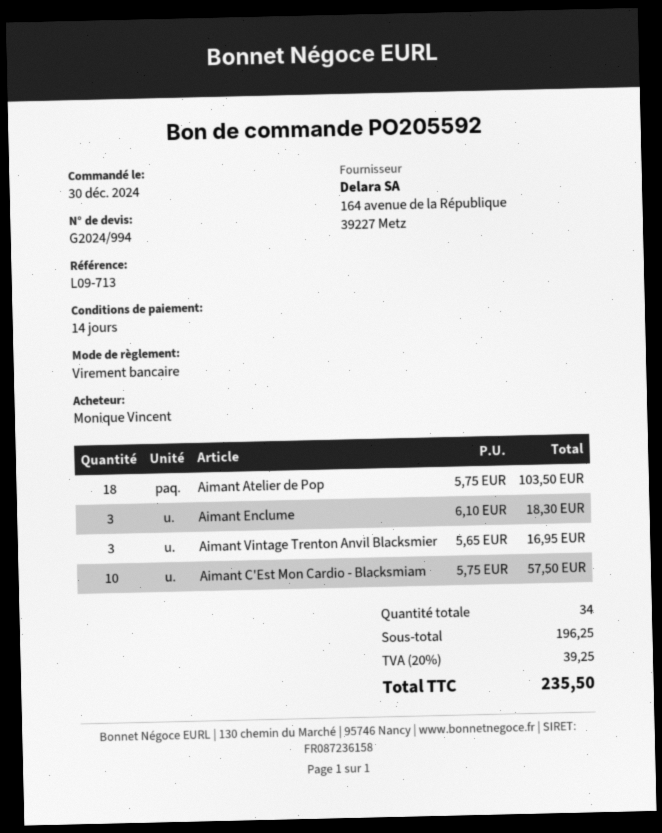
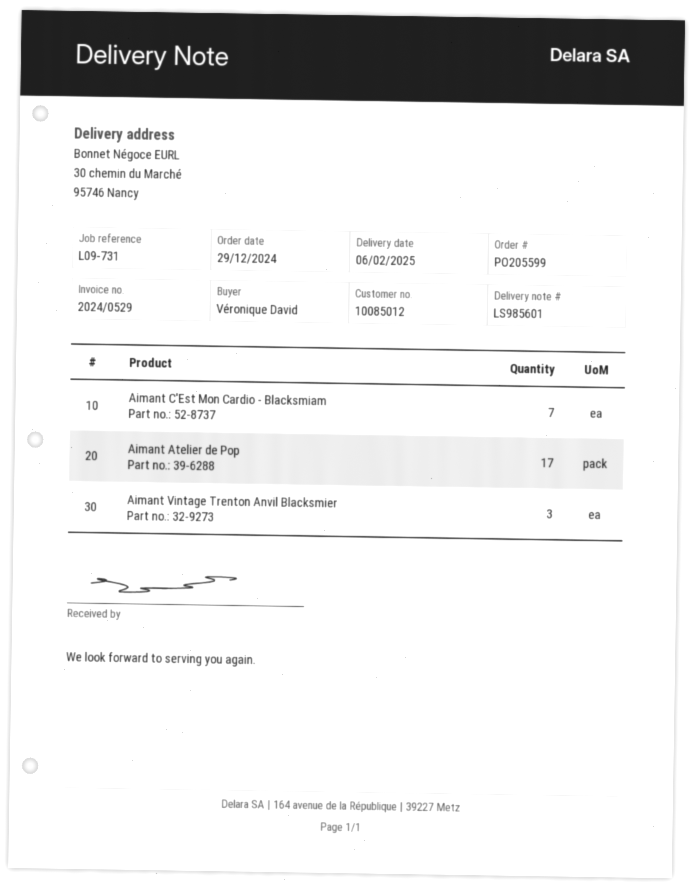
order number: PO205592 -> PO205599
order date: 2024-12-30 -> 2024-12-29
reference: L09-713 -> L09-731
ordered by: Monique Vincent -> Véronique David
Aimant Atelier de Pop: 18 -> 17
Aimant Enclume: 3 -> none
Aimant C'Est Mon Cardio - Blacksmiam: 10 -> 7

